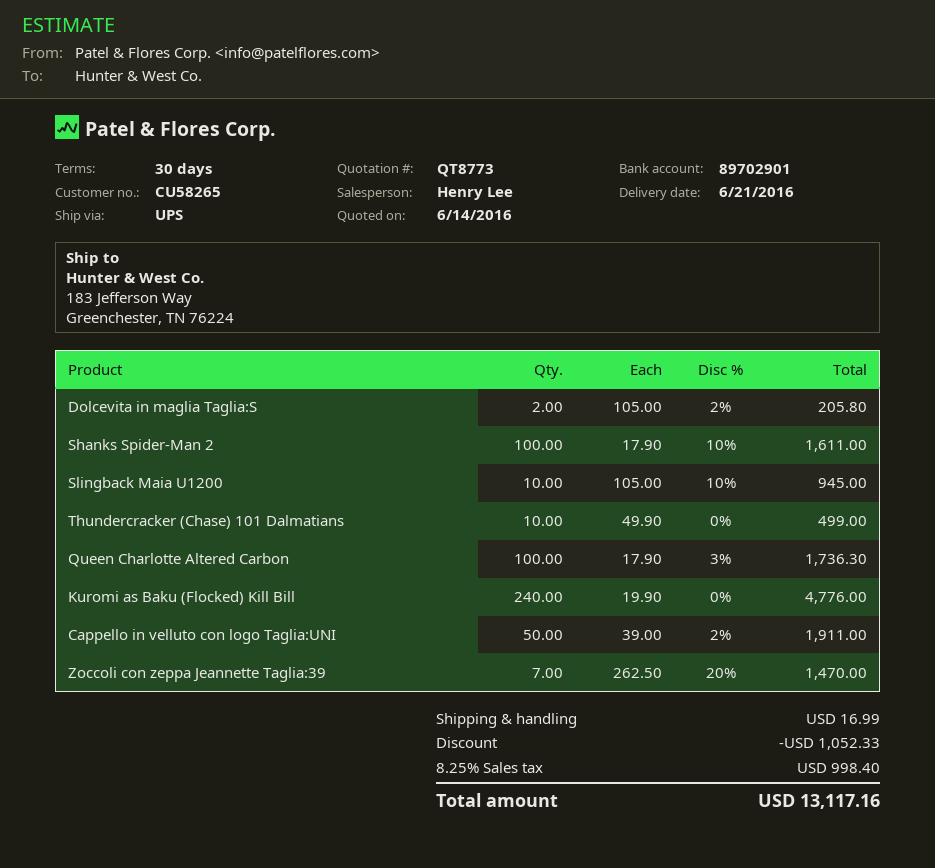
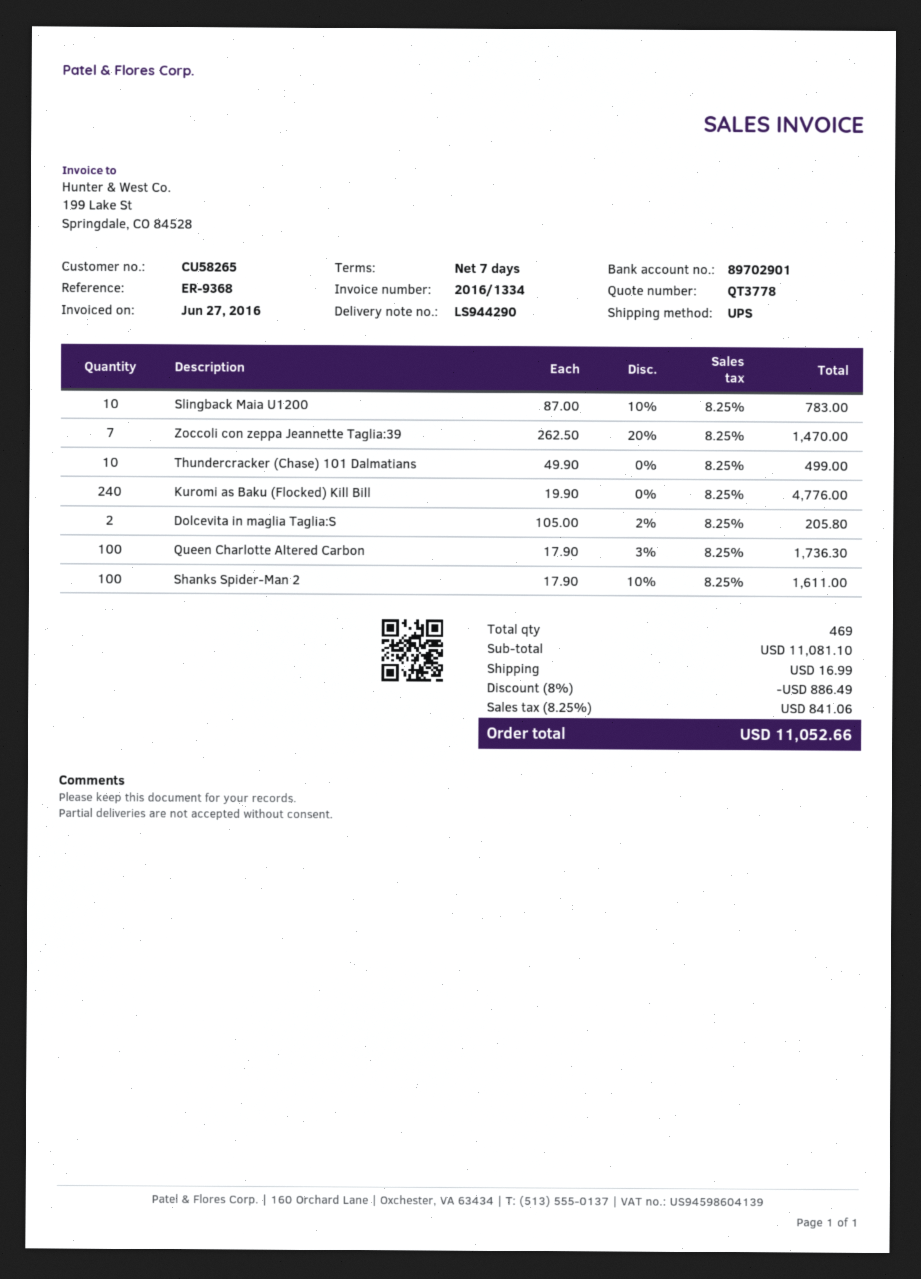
quote number: QT8773 -> QT3778
payment terms: 30 days -> 7 days
Slingback Maia U1200: 10 x 105.00 - 10% = 945.00 -> 10 x 87.00 - 10% = 783.00
Cappello in velluto con logo Taglia:UNI: 50 x 39.00 - 2% = 1911.00 -> none
discount: 1052.33 -> 886.49
tax: 8.25% = 998.40 -> 8.25% = 841.06
total: 13117.16 -> 11052.66

